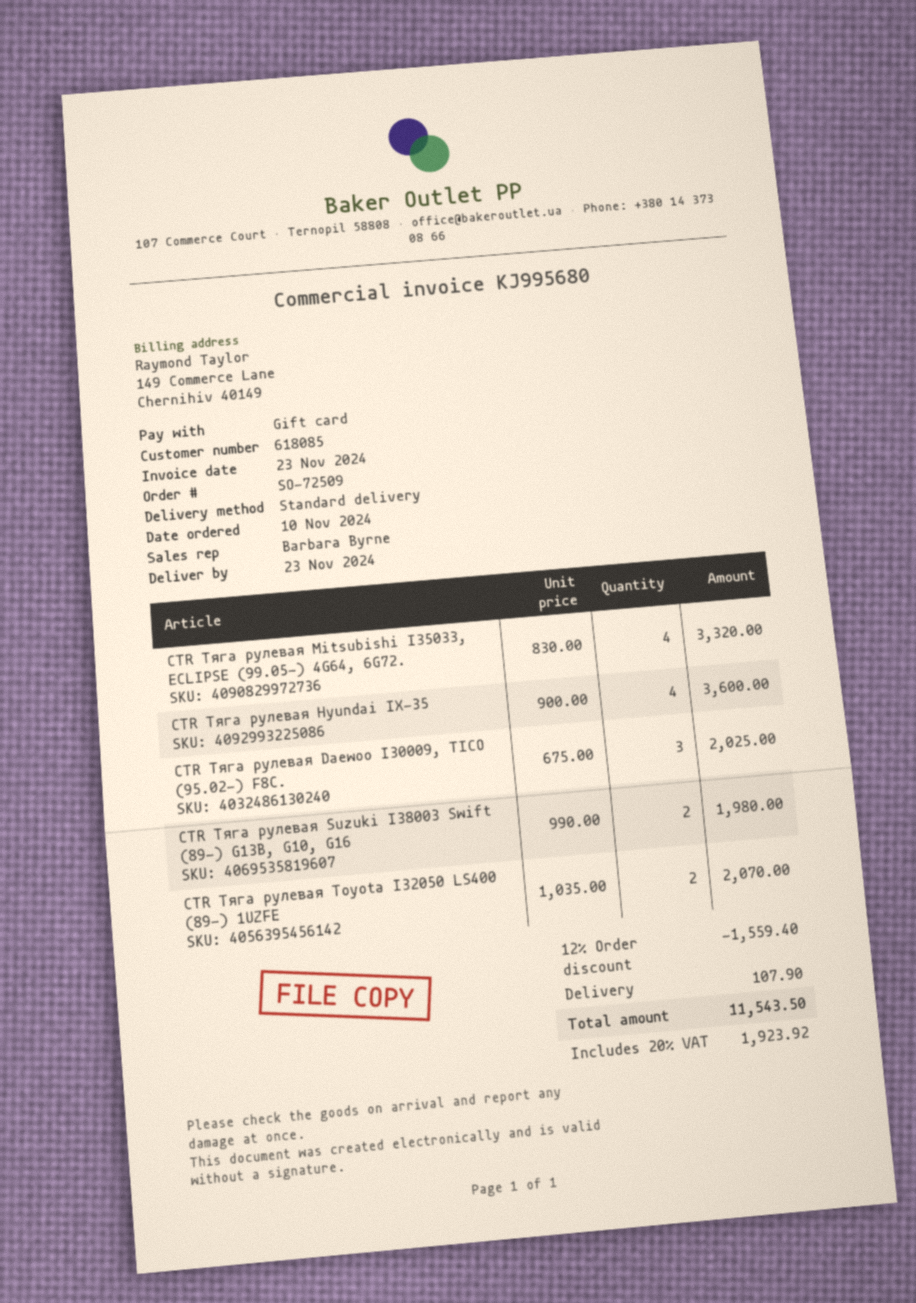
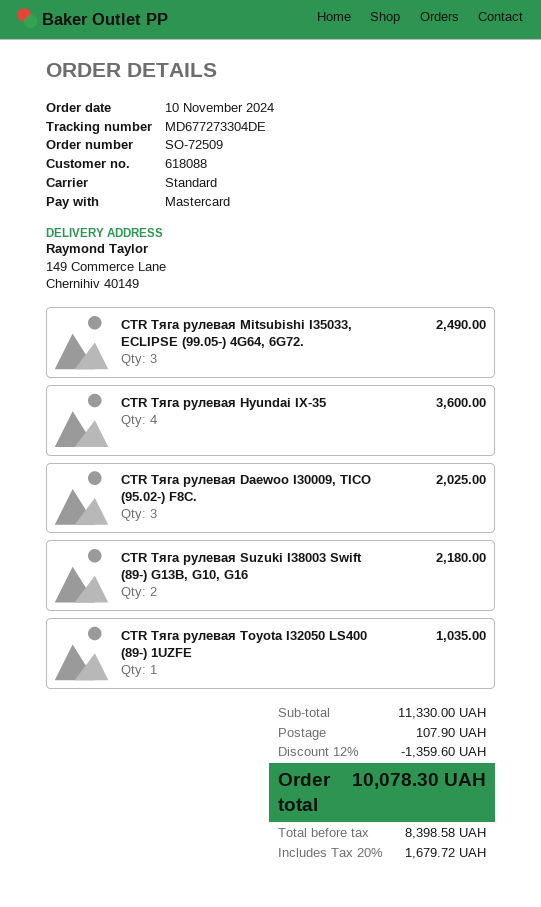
customer number: 618085 -> 618088
payment method: gift card -> Mastercard
CTR Тяга рулевая Mitsubishi I35033, ECLIPSE (99.05-) 4G64, 6G72.: 4 for 3320.00 -> 3 for 2490.00
CTR Тяга рулевая Suzuki I38003 Swift (89-) G13B, G10, G16: 2 for 1980.00 -> 2 for 2180.00
CTR Тяга рулевая Toyota I32050 LS400 (89-) 1UZFE: 2 for 2070.00 -> 1 for 1035.00
discount: 12% = 1559.40 -> 12% = 1359.60
tax: 20% = 1923.92 -> 20% = 1679.72
total: 11543.50 -> 10078.30

